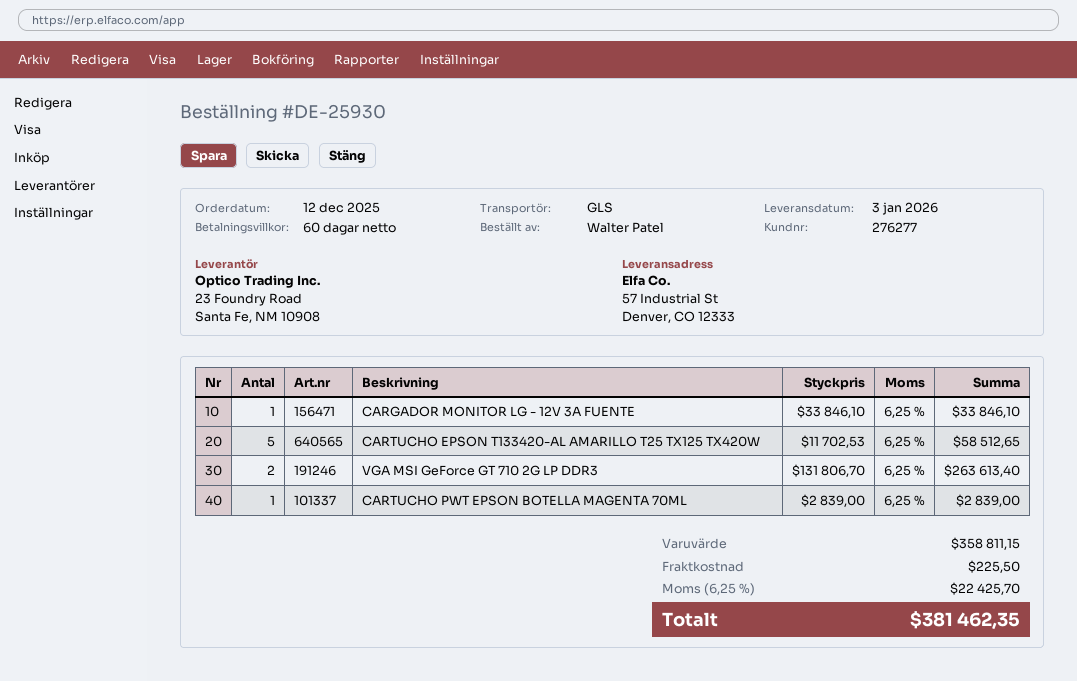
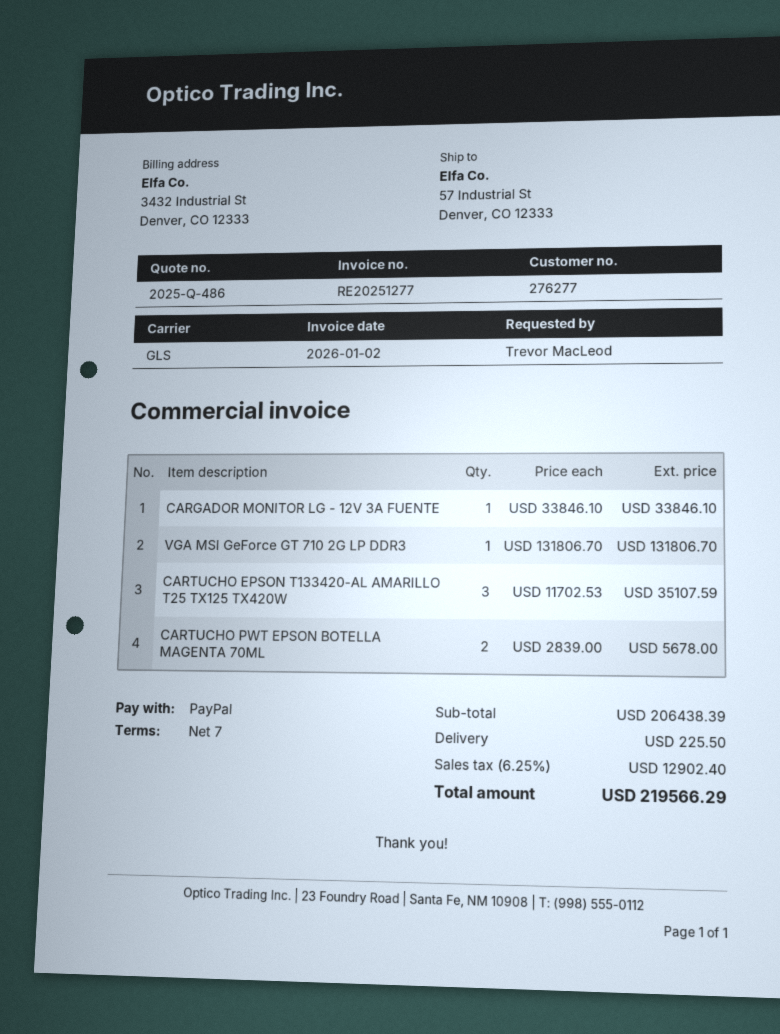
payment terms: 60 days -> 7 days
ordered by: Walter Patel -> Trevor MacLeod
CARTUCHO EPSON T133420-AL AMARILLO T25 TX125 TX420W: 5 x 11702.53 = 58512.65 -> 3 x 11702.53 = 35107.59
VGA MSI GeForce GT 710 2G LP DDR3: 2 x 131806.70 = 263613.40 -> 1 x 131806.70 = 131806.70
CARTUCHO PWT EPSON BOTELLA MAGENTA 70ML: 1 x 2839.00 = 2839.00 -> 2 x 2839.00 = 5678.00
subtotal: 358811.15 -> 206438.39
tax: 6.25% = 22425.70 -> 6.25% = 12902.40
total: 381462.35 -> 219566.29

